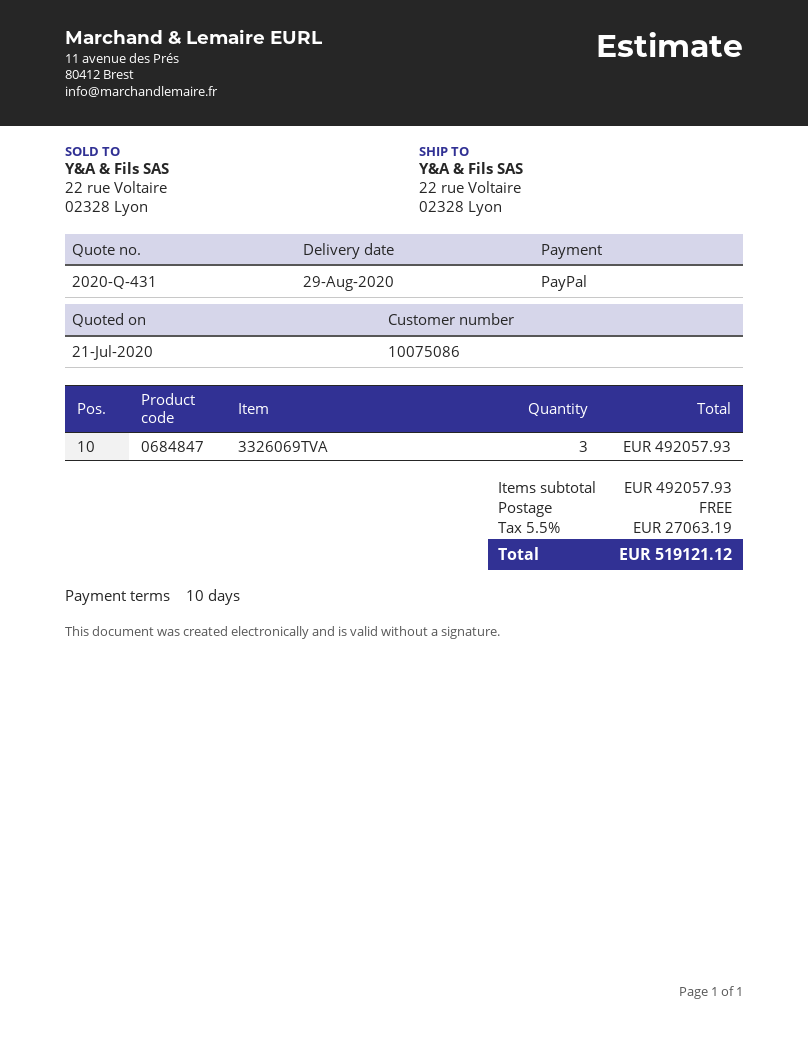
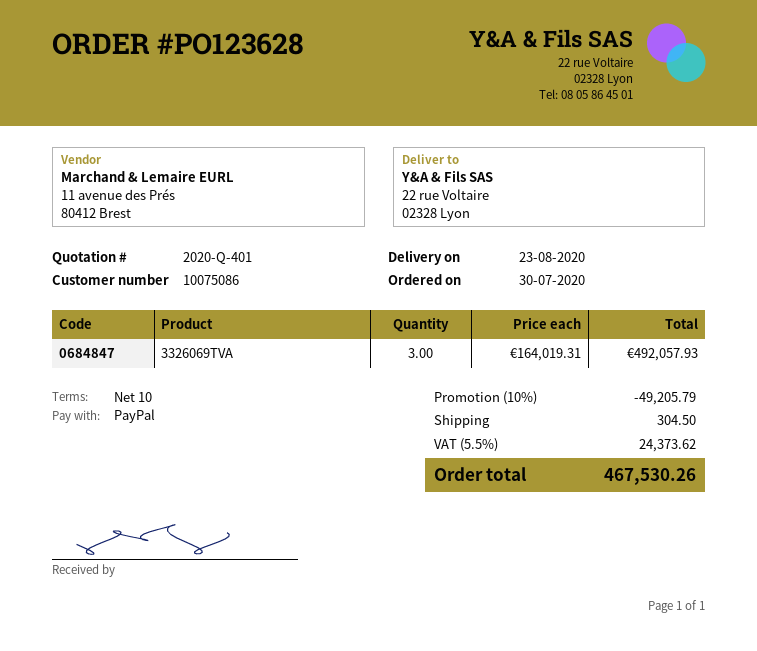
quote number: 2020-Q-431 -> 2020-Q-401
delivery date: 2020-08-29 -> 2020-08-23
discount: none -> 10% = 49205.79
shipping: 0.00 -> 304.50
tax: 5.5% = 27063.19 -> 5.5% = 24373.62
total: 519121.12 -> 467530.26

